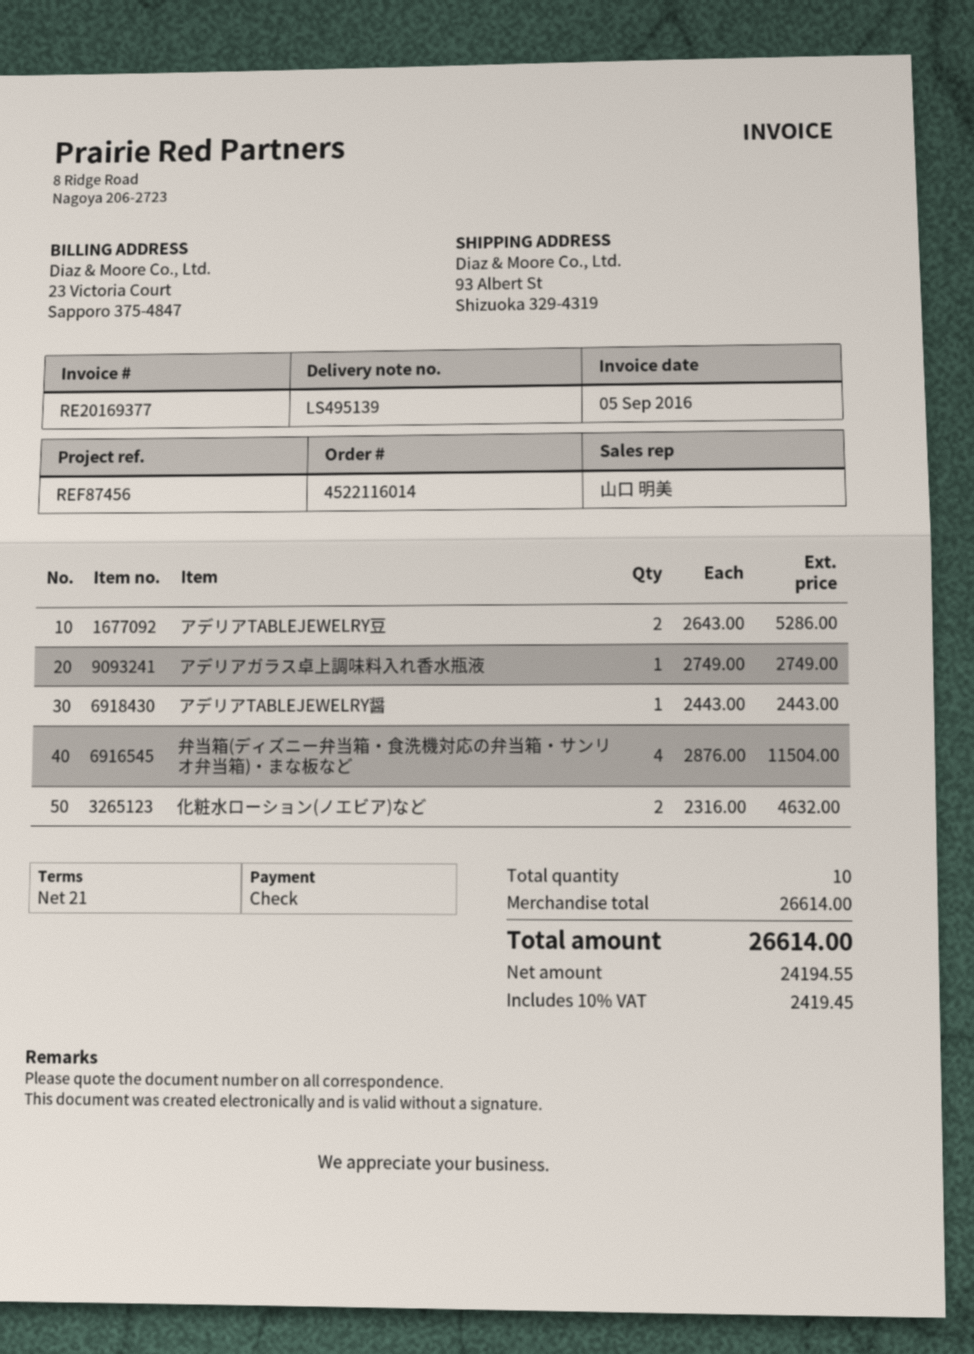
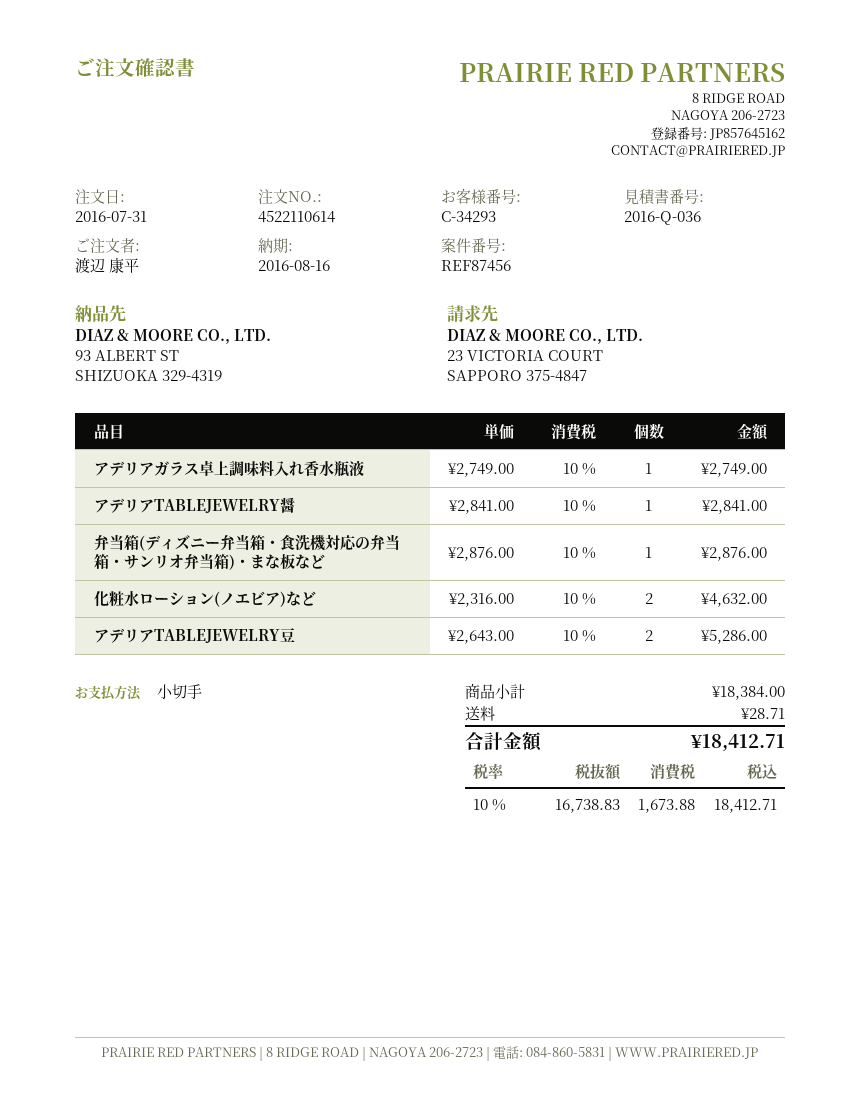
order number: 4522116014 -> 4522110614
アデリアTABLEJEWELRY醤: 1 x 2443.00 = 2443.00 -> 1 x 2841.00 = 2841.00
弁当箱(ディズニー弁当箱・食洗機対応の弁当箱・サンリオ弁当箱)・まな板など: 4 x 2876.00 = 11504.00 -> 1 x 2876.00 = 2876.00
subtotal: 26614.00 -> 18384.00
shipping: none -> 28.71
net: 24194.55 -> 16738.83
tax: 10% = 2419.45 -> 10% = 1673.88
total: 26614.00 -> 18412.71

